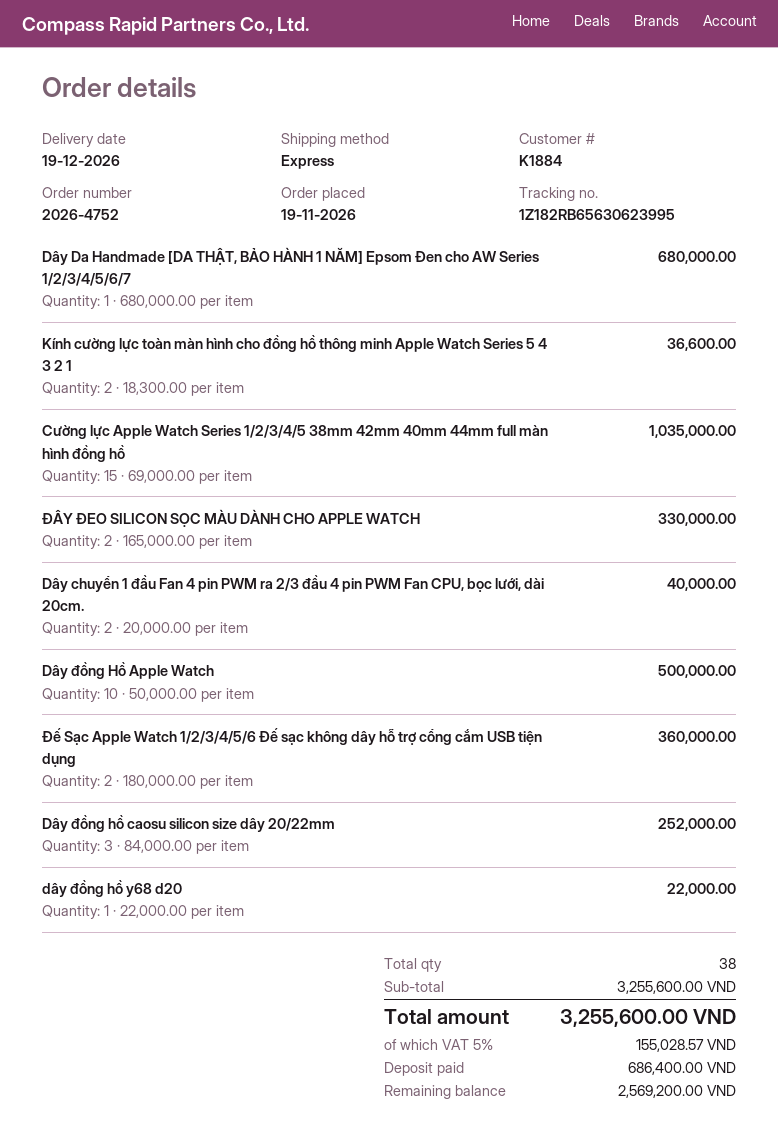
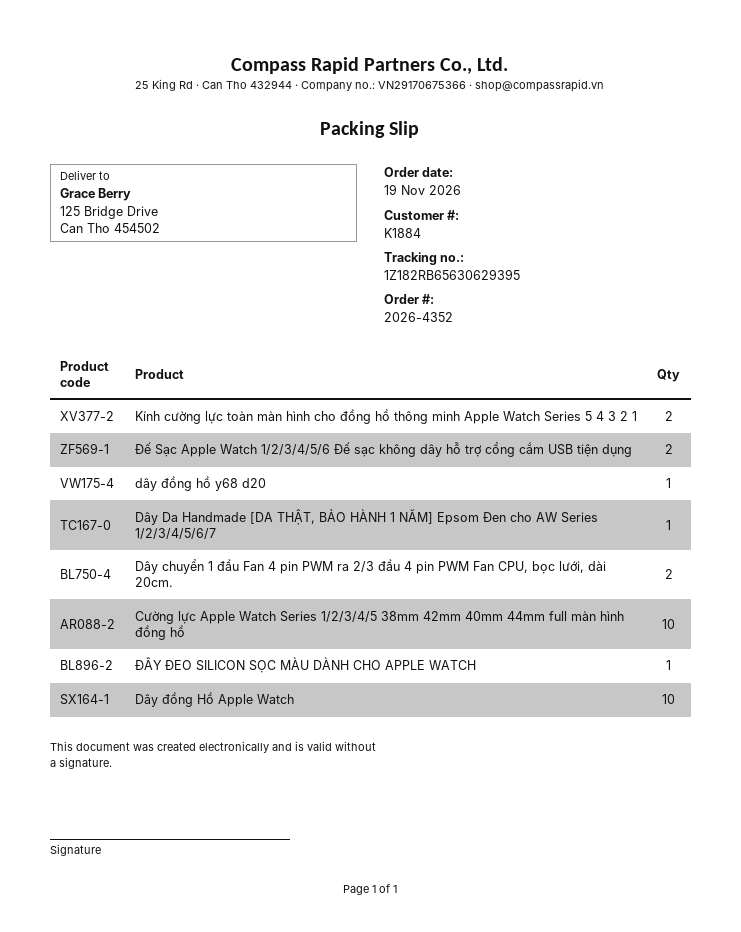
order number: 2026-4752 -> 2026-4352
tracking number: 1Z182RB65630623995 -> 1Z182RB65630629395
Cường lực Apple Watch Series 1/2/3/4/5 38mm 42mm 40mm 44mm full màn hình đồng hồ: 15 -> 10
ĐÂY ĐEO SILICON SỌC MÀU DÀNH CHO APPLE WATCH: 2 -> 1
Dây đồng hồ caosu silicon size dây 20/22mm: 3 -> none

